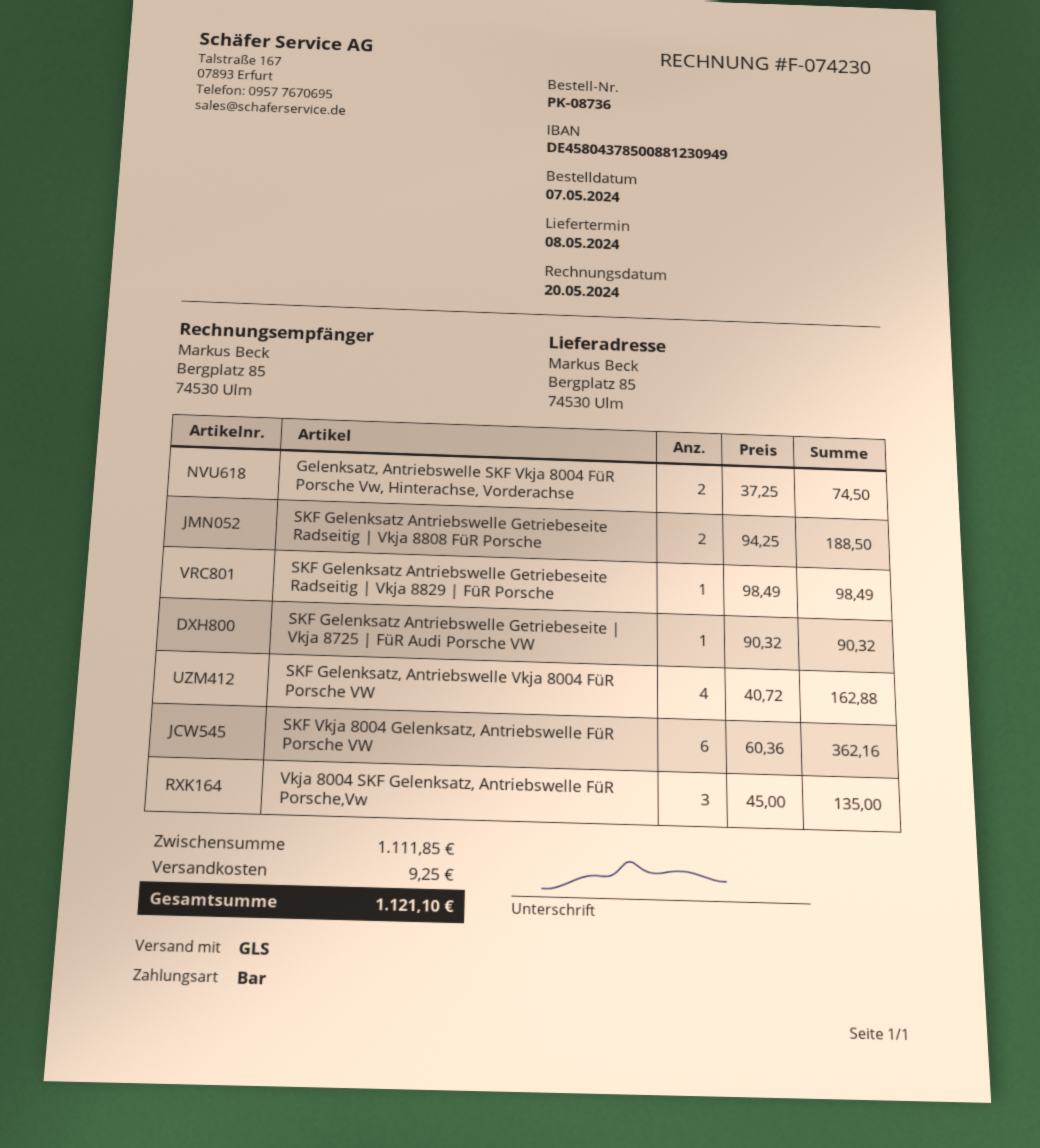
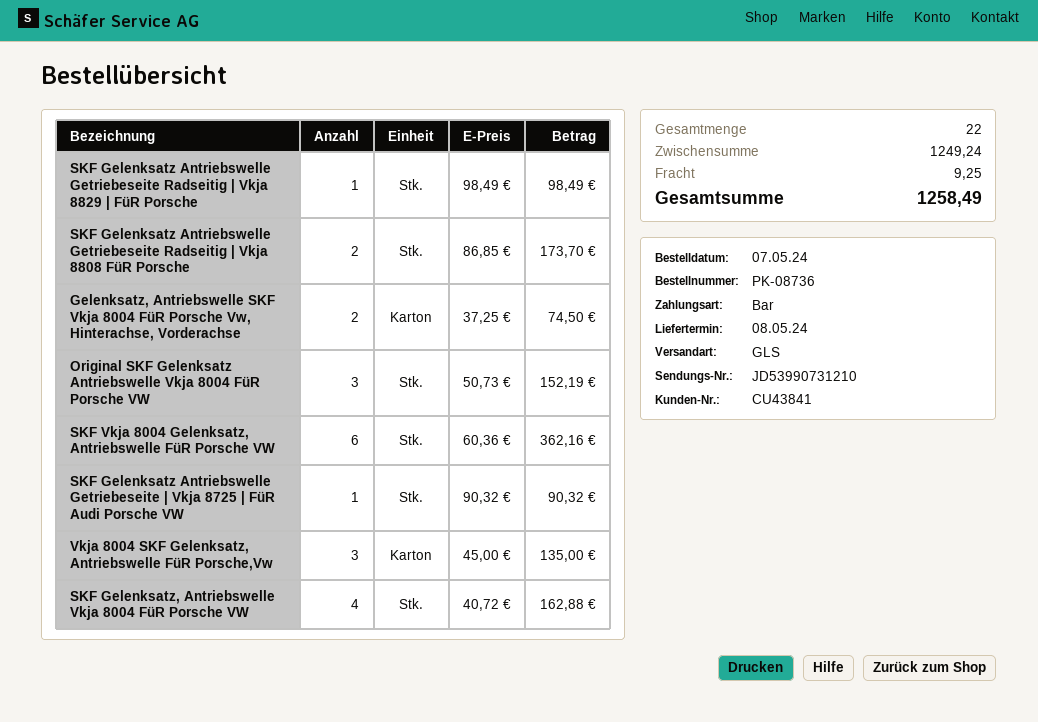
SKF Gelenksatz Antriebswelle Getriebeseite Radseitig | Vkja 8808 FüR Porsche: 2 x 94.25 = 188.50 -> 2 x 86.85 = 173.70
Original SKF Gelenksatz Antriebswelle Vkja 8004 FüR Porsche VW: none -> 3 x 50.73 = 152.19
subtotal: 1111.85 -> 1249.24
total: 1121.10 -> 1258.49

